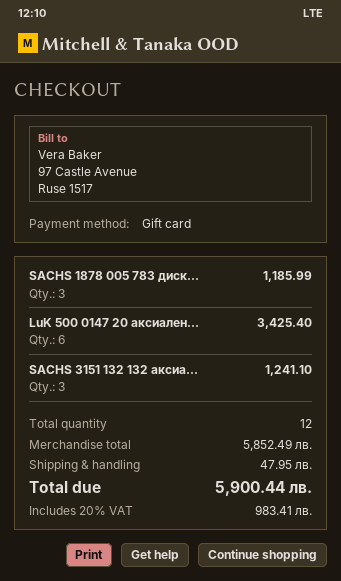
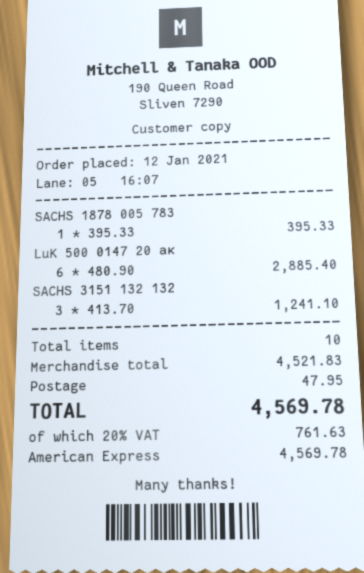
payment method: gift card -> American Express
SACHS 1878 005 783 диск...: 3 for 1185.99 -> 1 for 395.33
LuK 500 0147 20 аксиален...: 6 for 3425.40 -> 6 for 2885.40
total quantity: 12 -> 10
subtotal: 5852.49 -> 4521.83
tax: 20% = 983.41 -> 20% = 761.63
total: 5900.44 -> 4569.78

